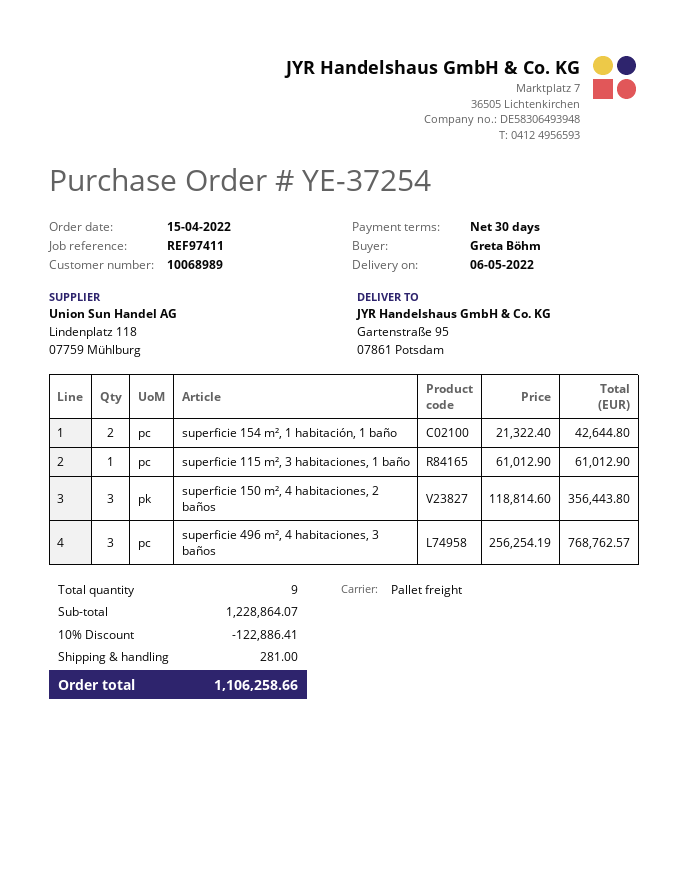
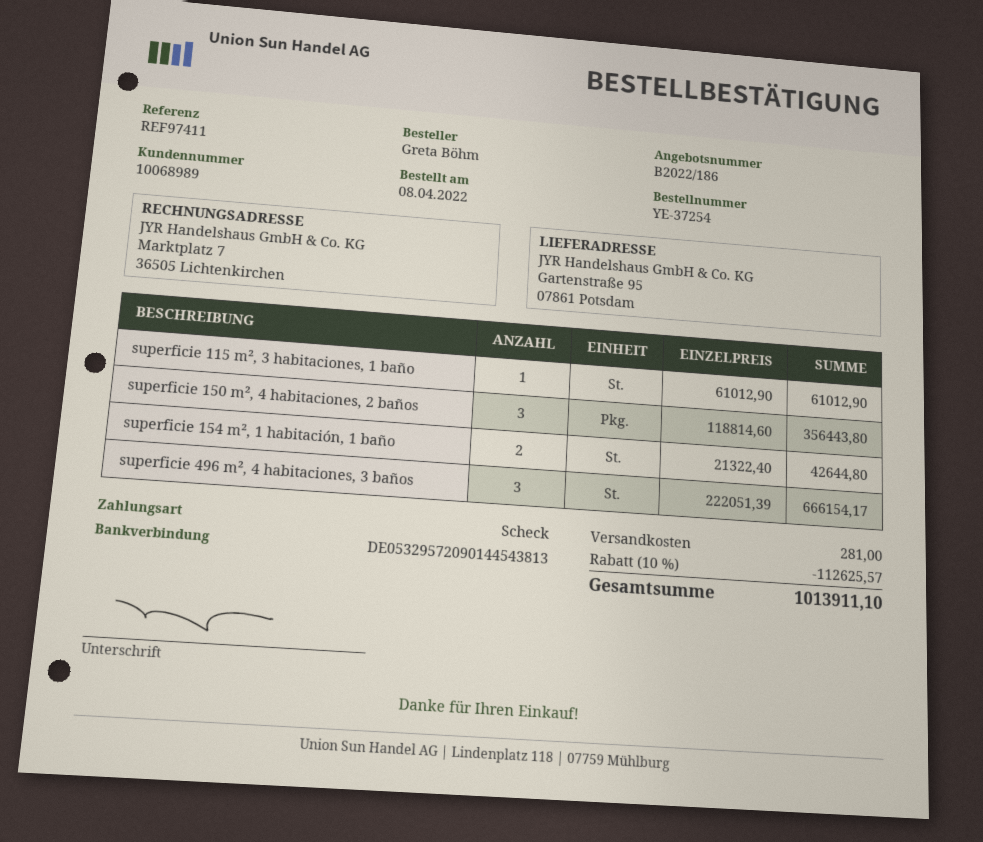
order date: 2022-04-15 -> 2022-04-08
superficie 496 m², 4 habitaciones, 3 baños: 3 x 256254.19 = 768762.57 -> 3 x 222051.39 = 666154.17
discount: 10% = 122886.41 -> 10% = 112625.57
total: 1106258.66 -> 1013911.10

